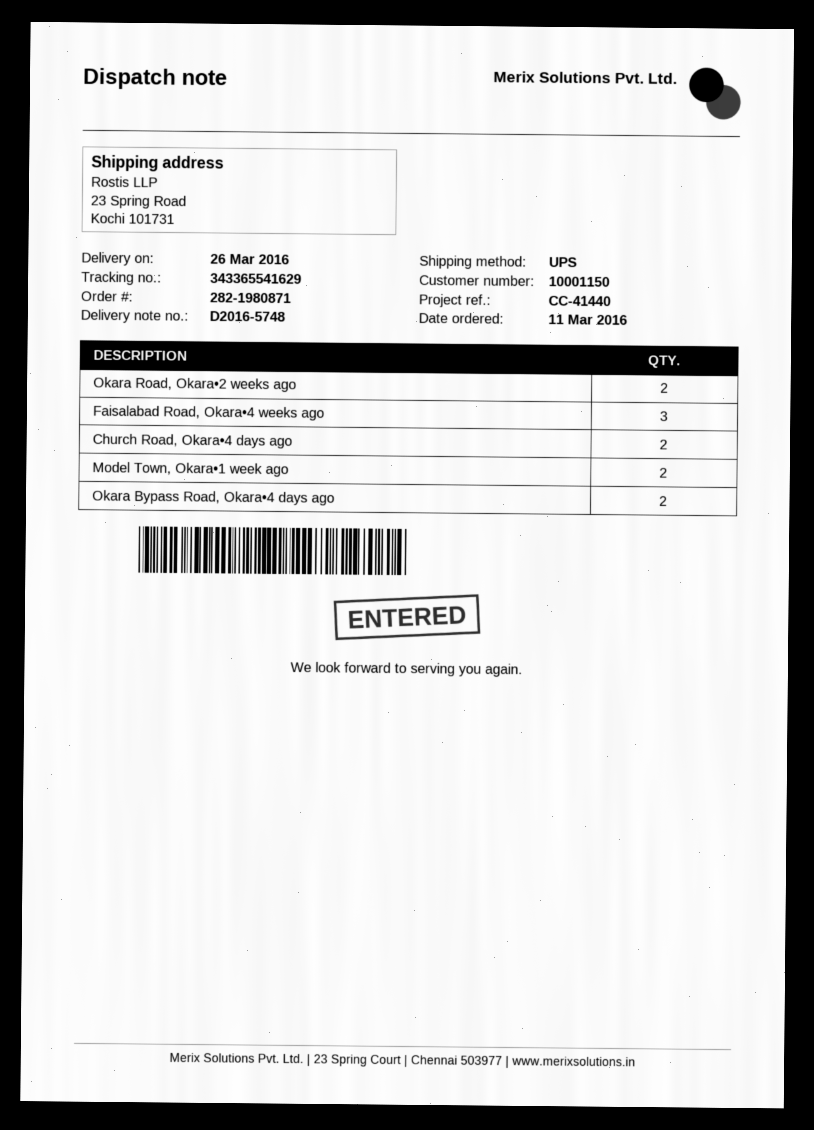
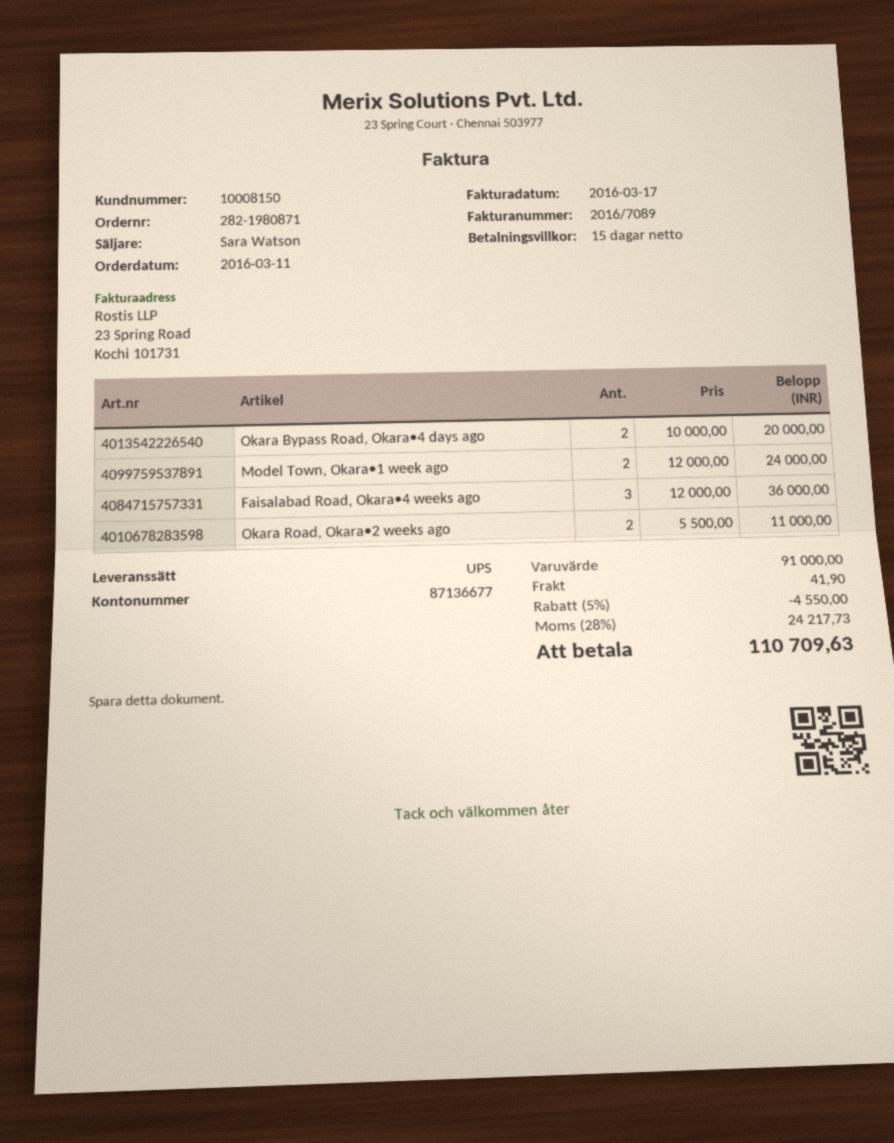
customer number: 10001150 -> 10008150
Church Road, Okara•4 days ago: 2 -> none

